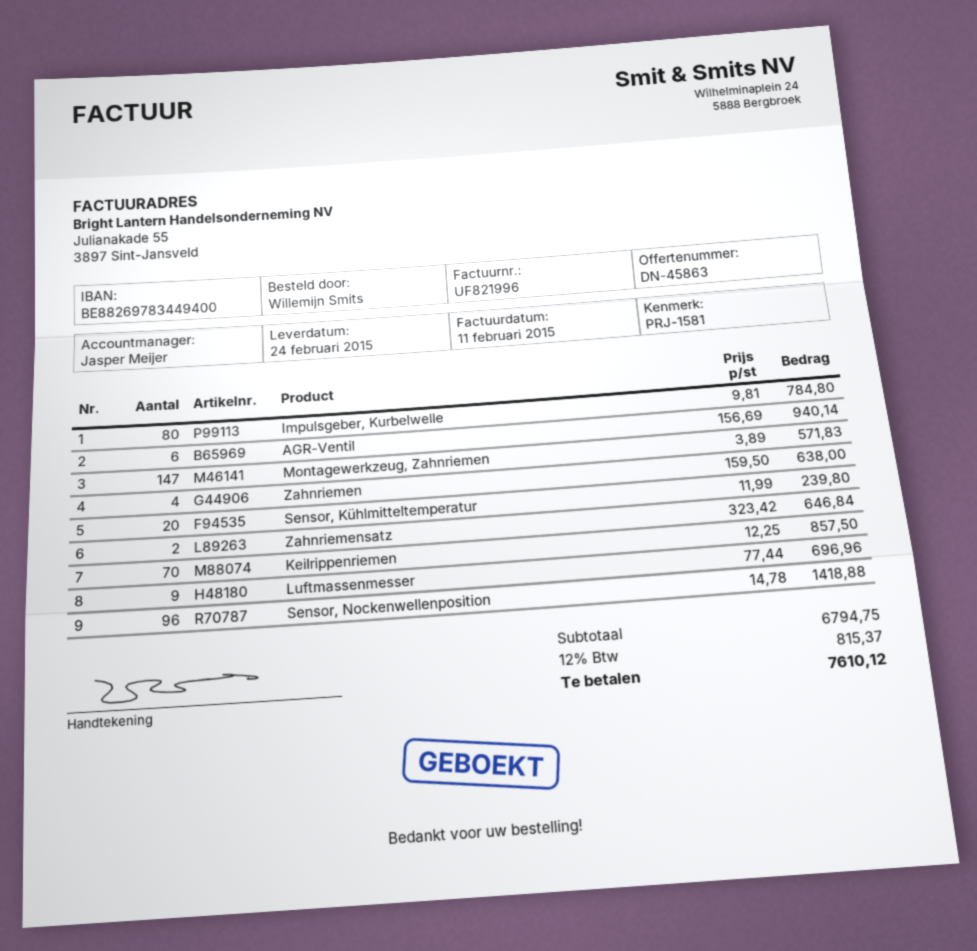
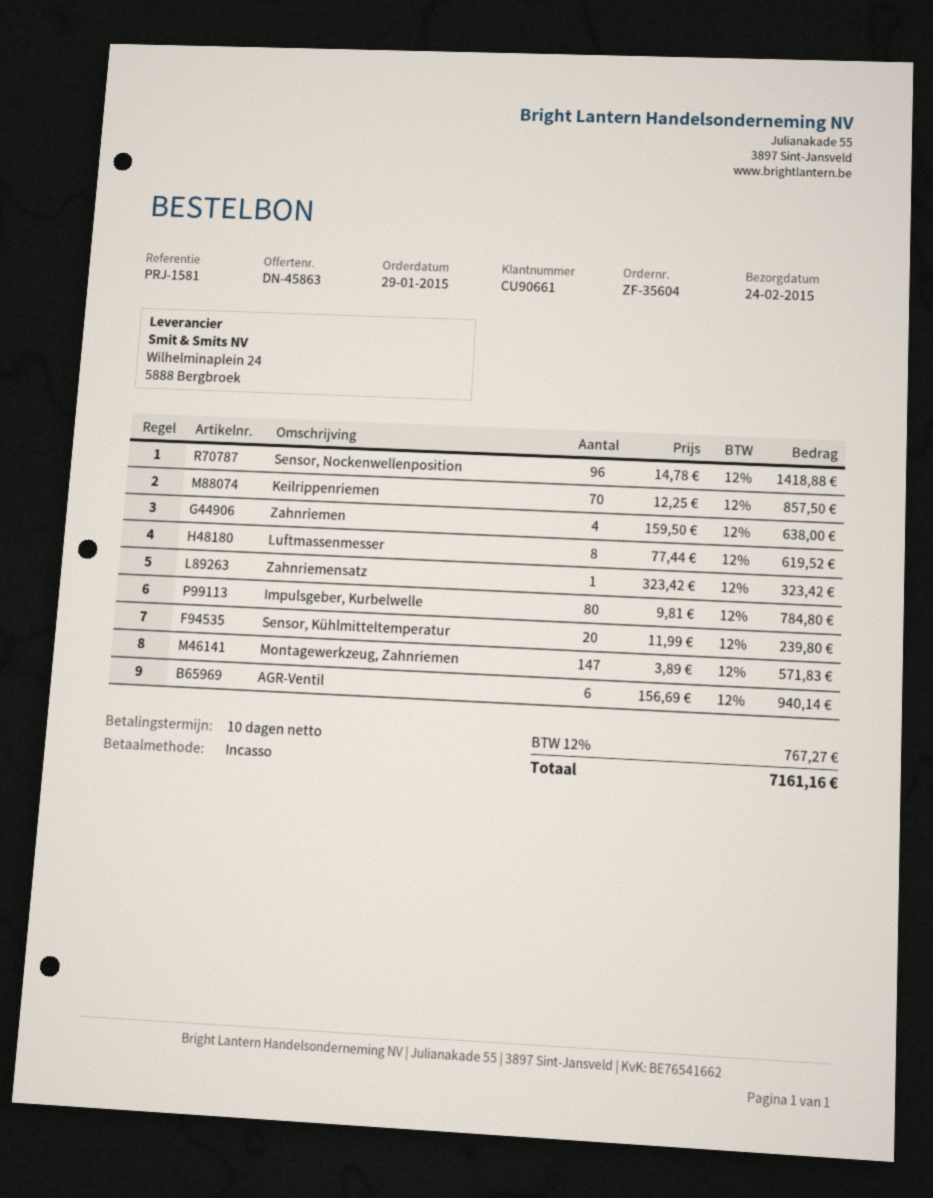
Zahnriemensatz: 2 x 323.42 = 646.84 -> 1 x 323.42 = 323.42
Luftmassenmesser: 9 x 77.44 = 696.96 -> 8 x 77.44 = 619.52
tax: 12% = 815.37 -> 12% = 767.27
total: 7610.12 -> 7161.16

